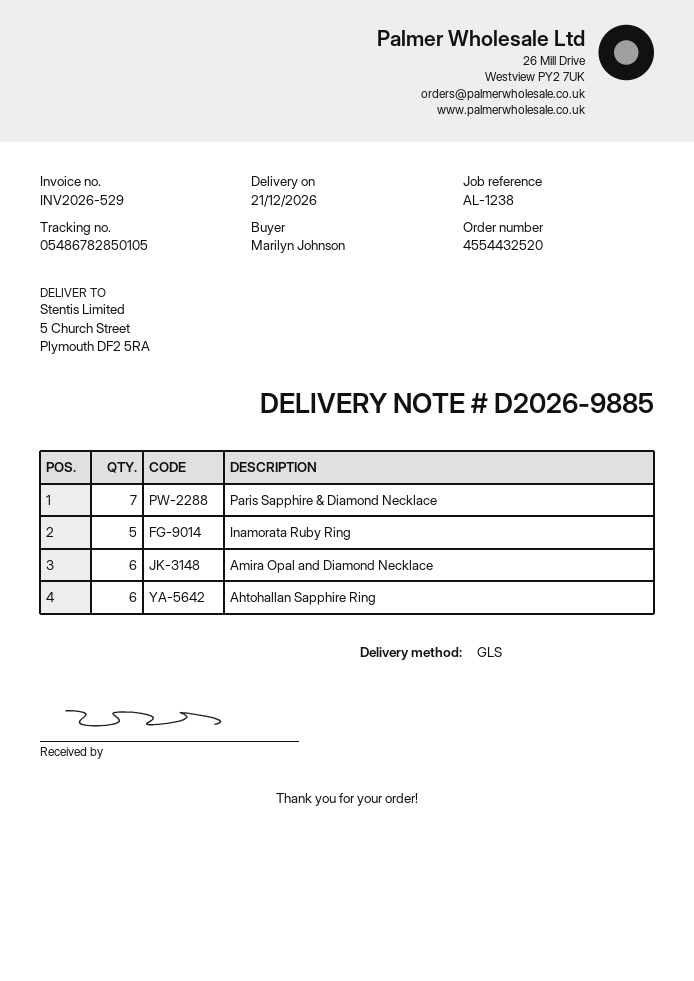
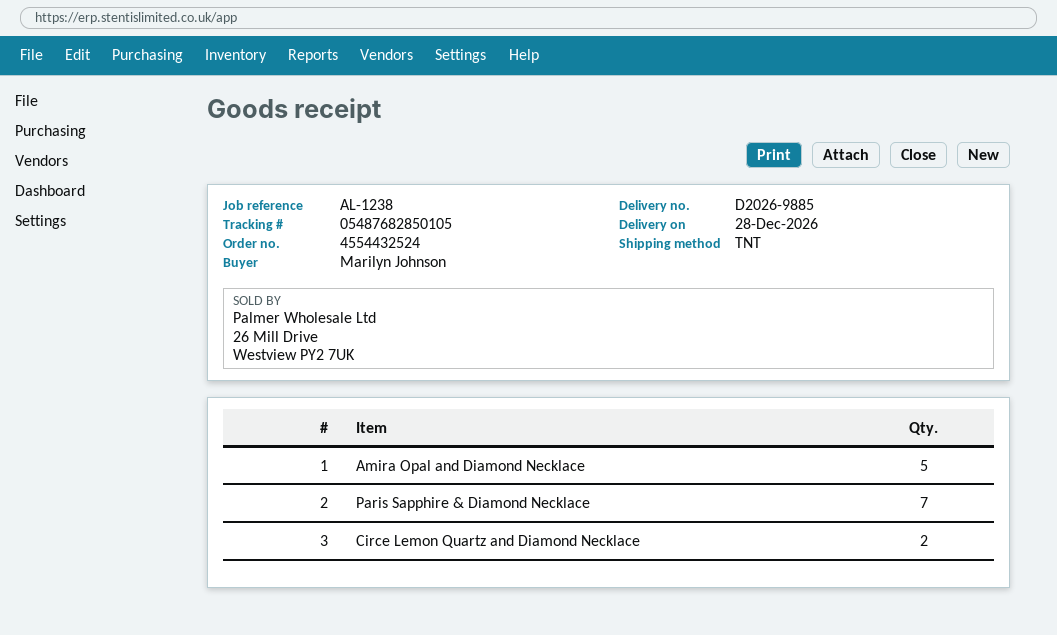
order number: 4554432520 -> 4554432524
delivery date: 2026-12-21 -> 2026-12-28
shipping method: GLS -> TNT
tracking number: 05486782850105 -> 05487682850105
Inamorata Ruby Ring: 5 -> none
Amira Opal and Diamond Necklace: 6 -> 5
Ahtohallan Sapphire Ring: 6 -> none
Circe Lemon Quartz and Diamond Necklace: none -> 2

